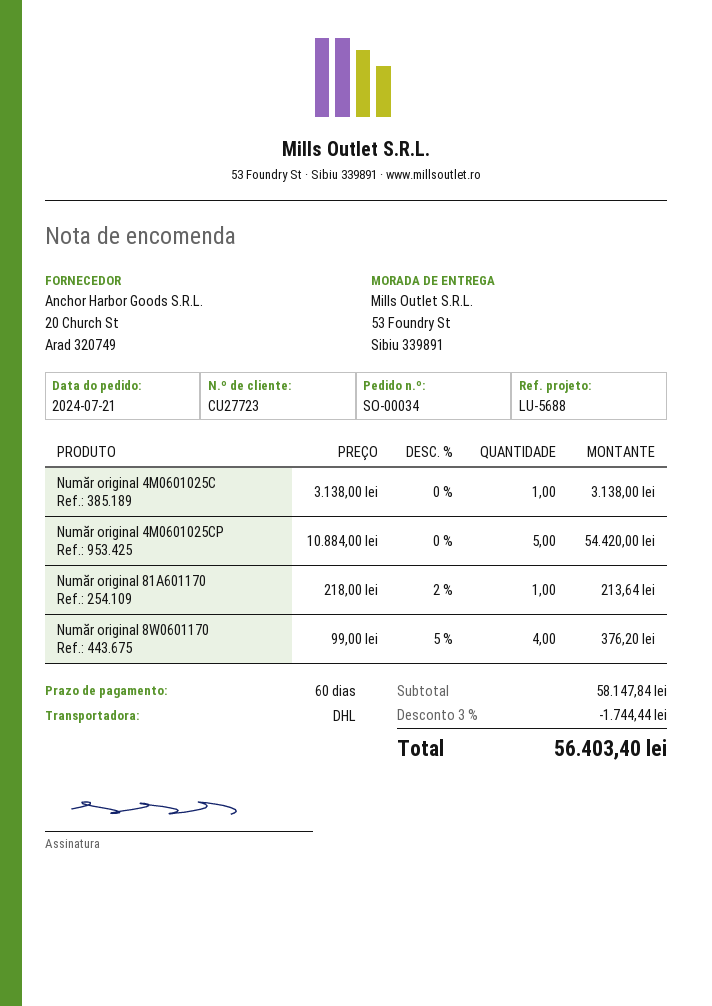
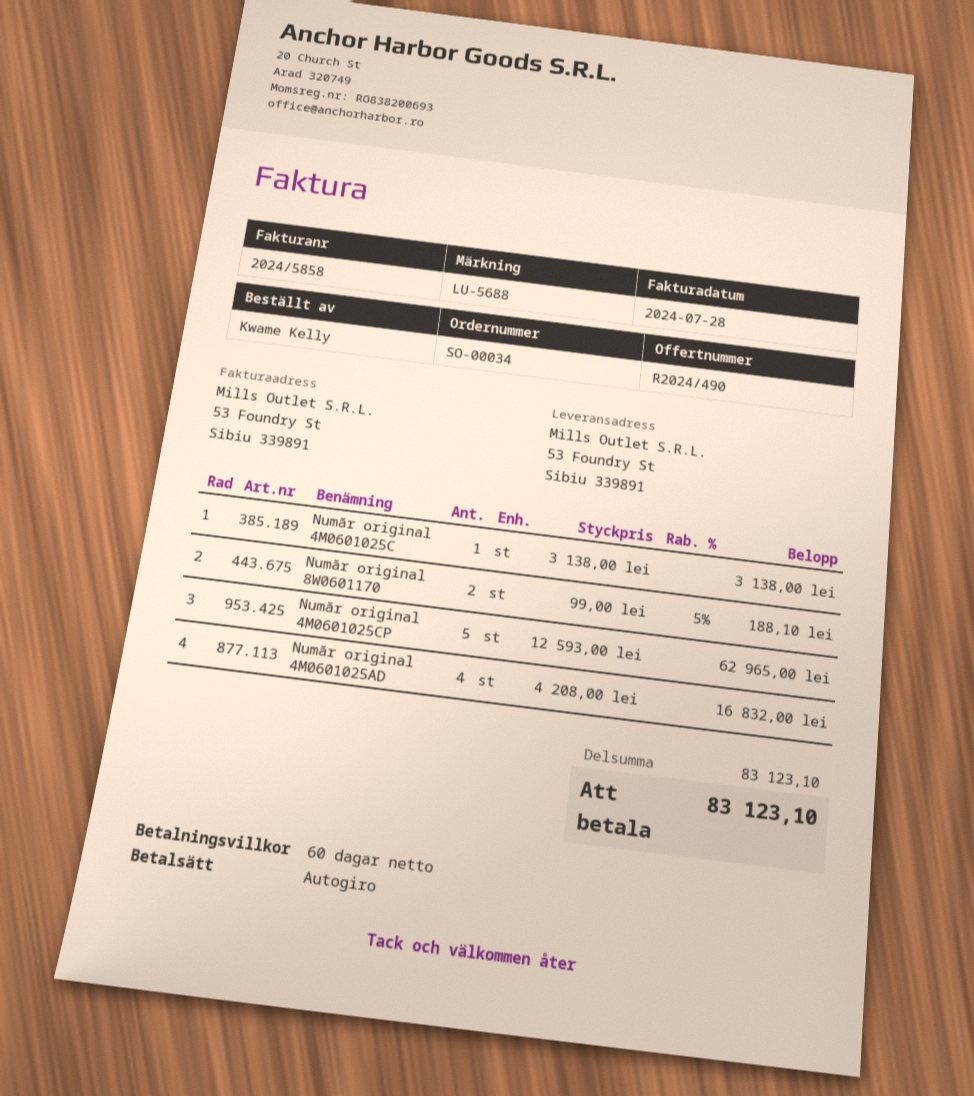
Număr original 4M0601025CP: 5 x 10884.00 = 54420.00 -> 5 x 12593.00 = 62965.00
Număr original 81A601170: 1 x 218.00 - 2% = 213.64 -> none
Număr original 8W0601170: 4 x 99.00 - 5% = 376.20 -> 2 x 99.00 - 5% = 188.10
Număr original 4M0601025AD: none -> 4 x 4208.00 = 16832.00
subtotal: 58147.84 -> 83123.10
discount: 3% = 1744.44 -> none
total: 56403.40 -> 83123.10

